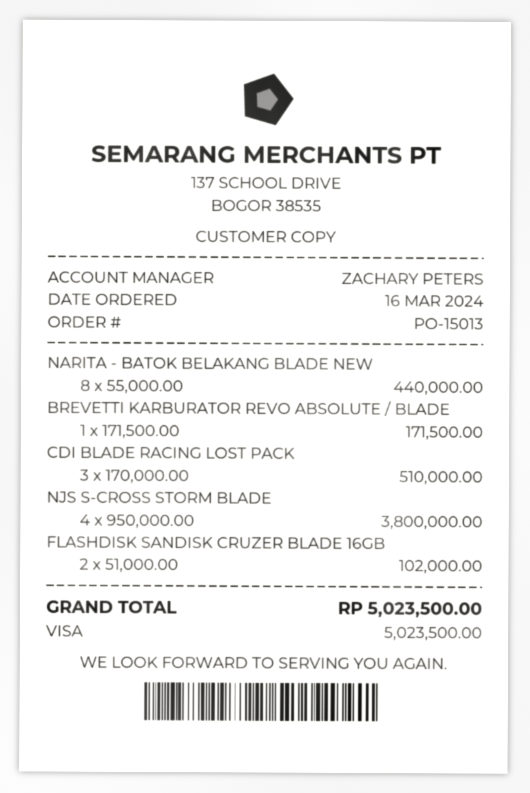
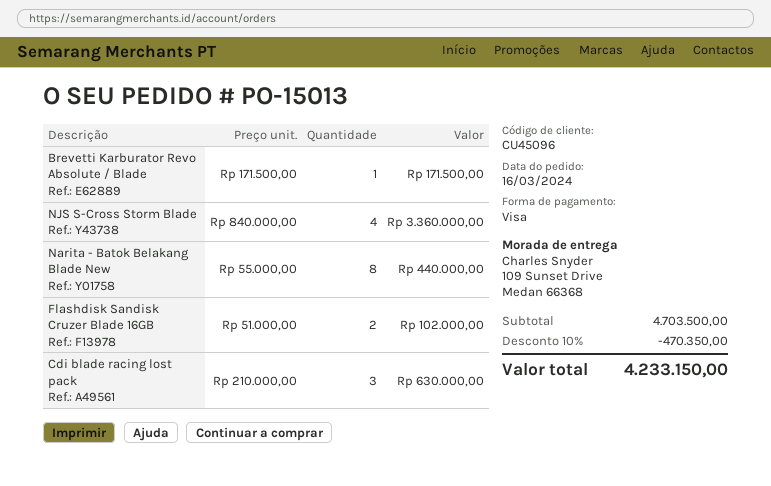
CDI BLADE RACING LOST PACK: 3 x 170000.00 = 510000.00 -> 3 x 210000.00 = 630000.00
NJS S-CROSS STORM BLADE: 4 x 950000.00 = 3800000.00 -> 4 x 840000.00 = 3360000.00
discount: none -> 10% = 470350.00
total: 5023500.00 -> 4233150.00

